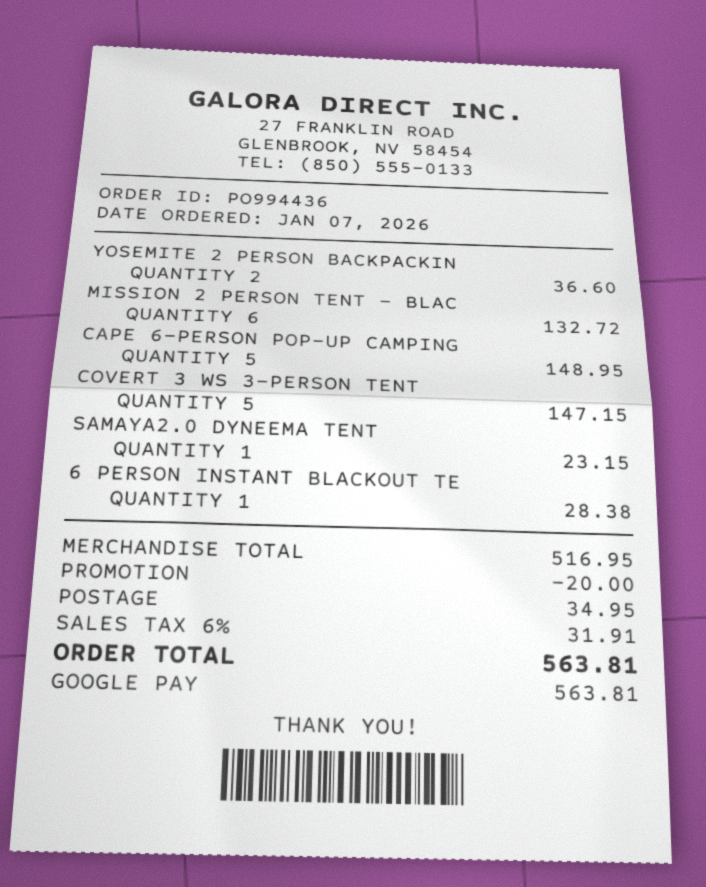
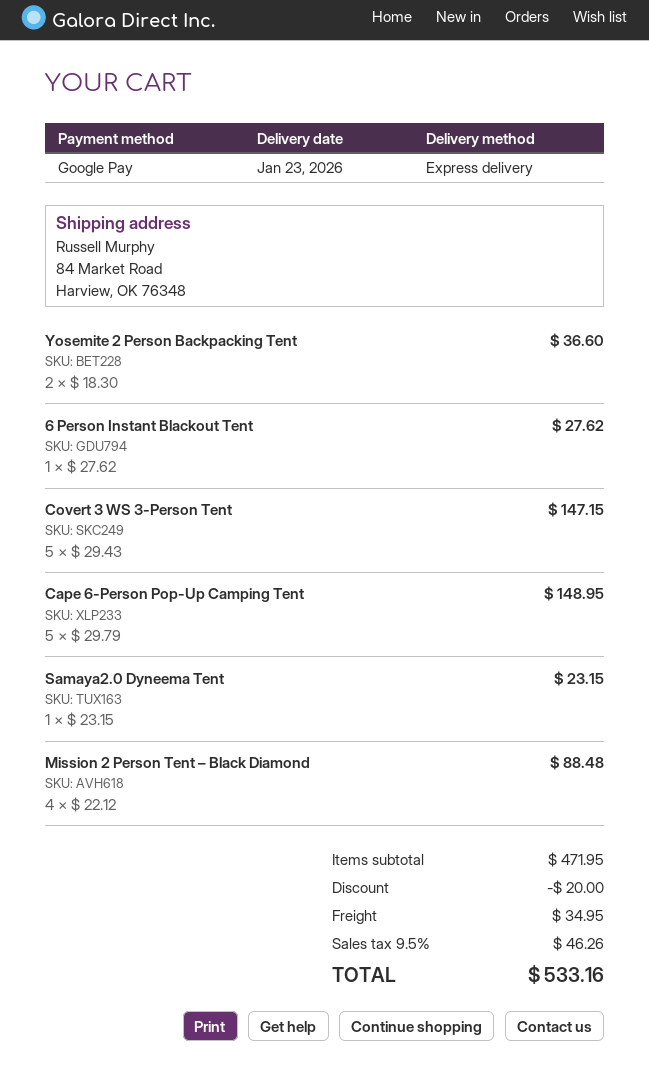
MISSION 2 PERSON TENT – BLAC: 6 for 132.72 -> 4 for 88.48
6 PERSON INSTANT BLACKOUT TE: 1 for 28.38 -> 1 for 27.62
subtotal: 516.95 -> 471.95
tax: 6% = 31.91 -> 9.5% = 46.26
total: 563.81 -> 533.16

